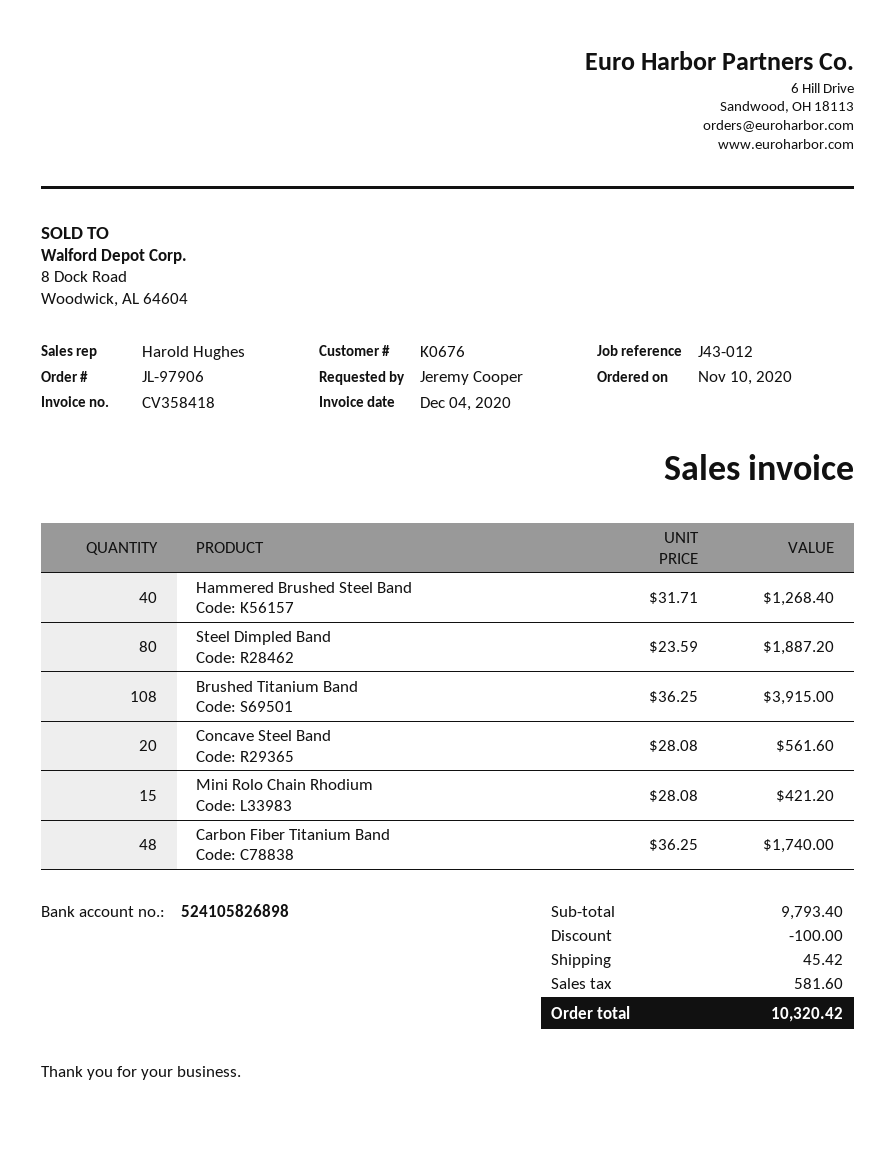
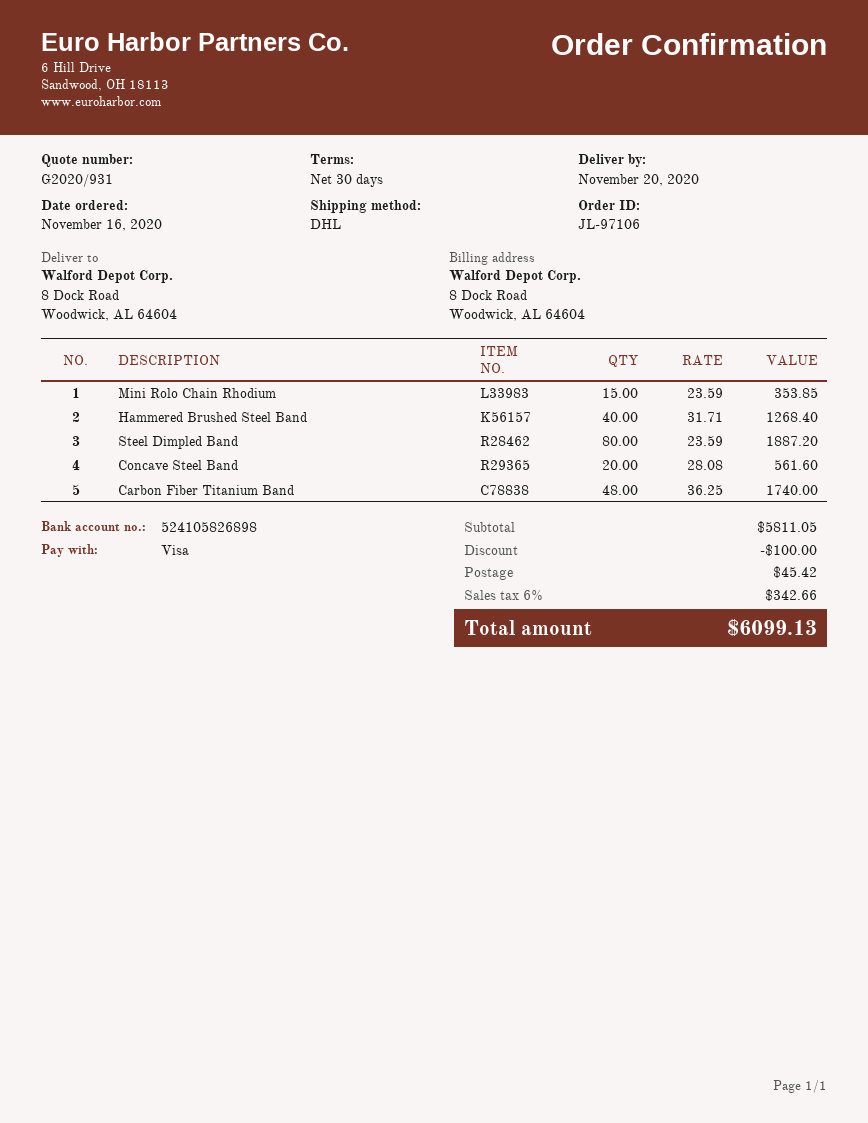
order number: JL-97906 -> JL-97106
order date: 2020-11-10 -> 2020-11-16
Brushed Titanium Band: 108 x 36.25 = 3915.00 -> none
Mini Rolo Chain Rhodium: 15 x 28.08 = 421.20 -> 15 x 23.59 = 353.85
subtotal: 9793.40 -> 5811.05
tax: 581.60 -> 342.66
total: 10320.42 -> 6099.13

